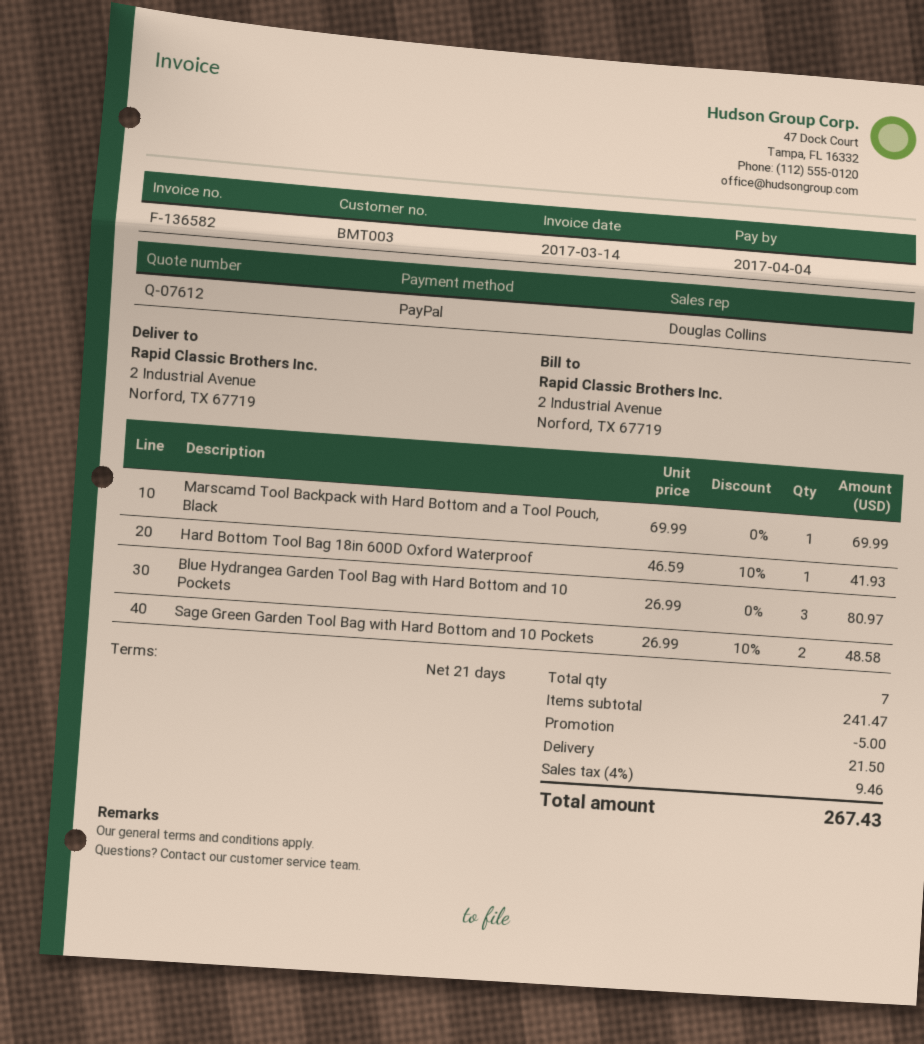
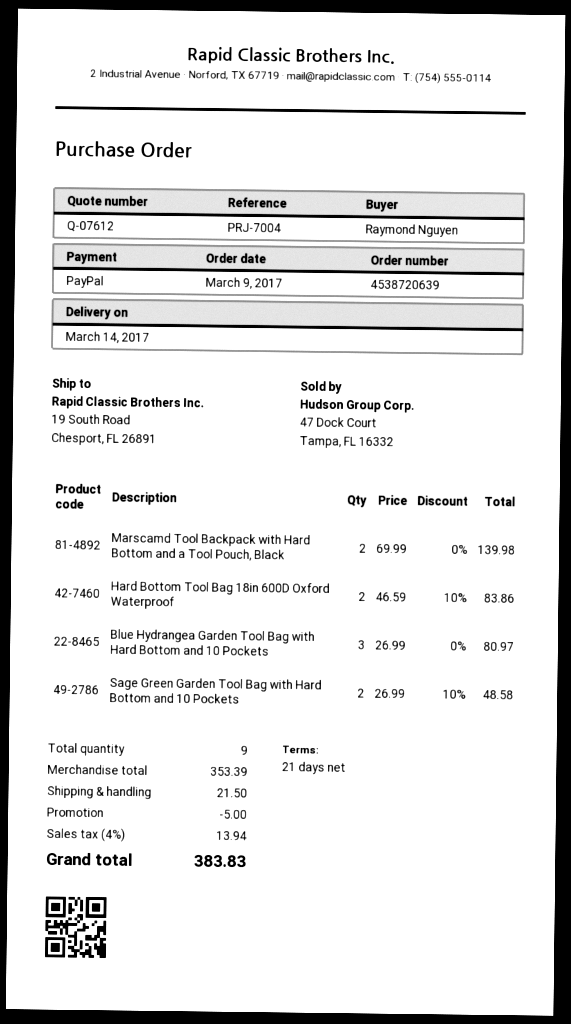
ship to: 2 Industrial Avenue, Norford, TX 67719 -> 19 South Road, Chesport, FL 26891
Marscamd Tool Backpack with Hard Bottom and a Tool Pouch, Black: 1 x 69.99 = 69.99 -> 2 x 69.99 = 139.98
Hard Bottom Tool Bag 18in 600D Oxford Waterproof: 1 x 46.59 - 10% = 41.93 -> 2 x 46.59 - 10% = 83.86
total quantity: 7 -> 9
subtotal: 241.47 -> 353.39
tax: 4% = 9.46 -> 4% = 13.94
total: 267.43 -> 383.83

